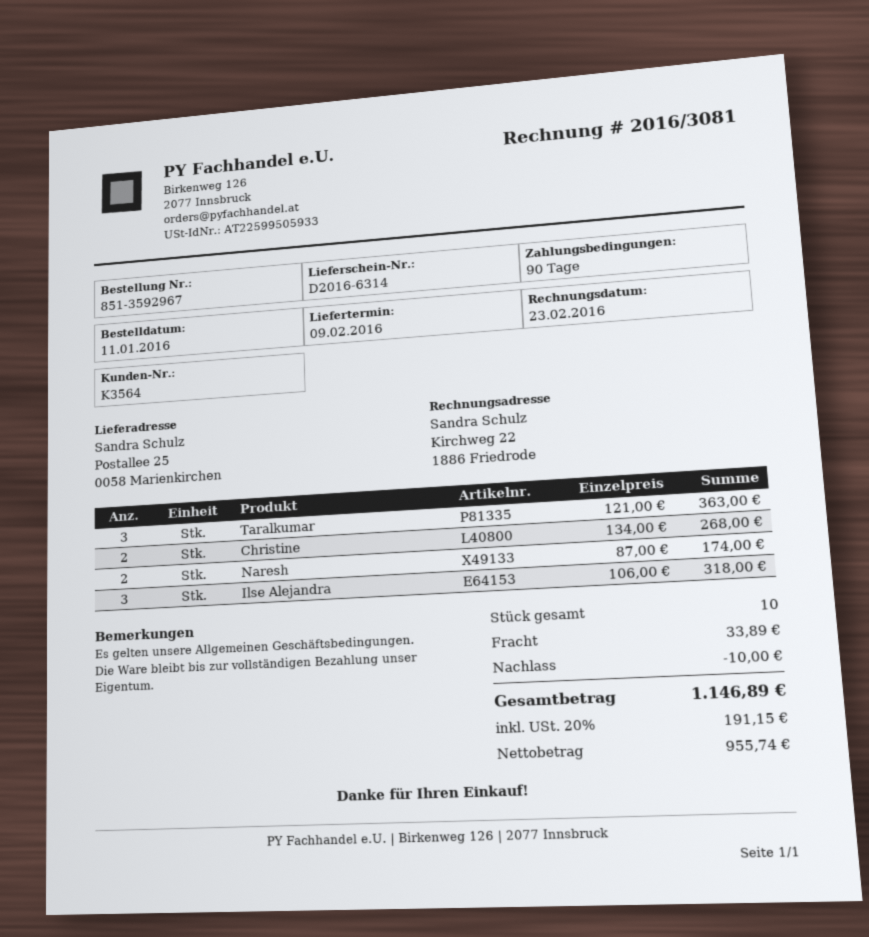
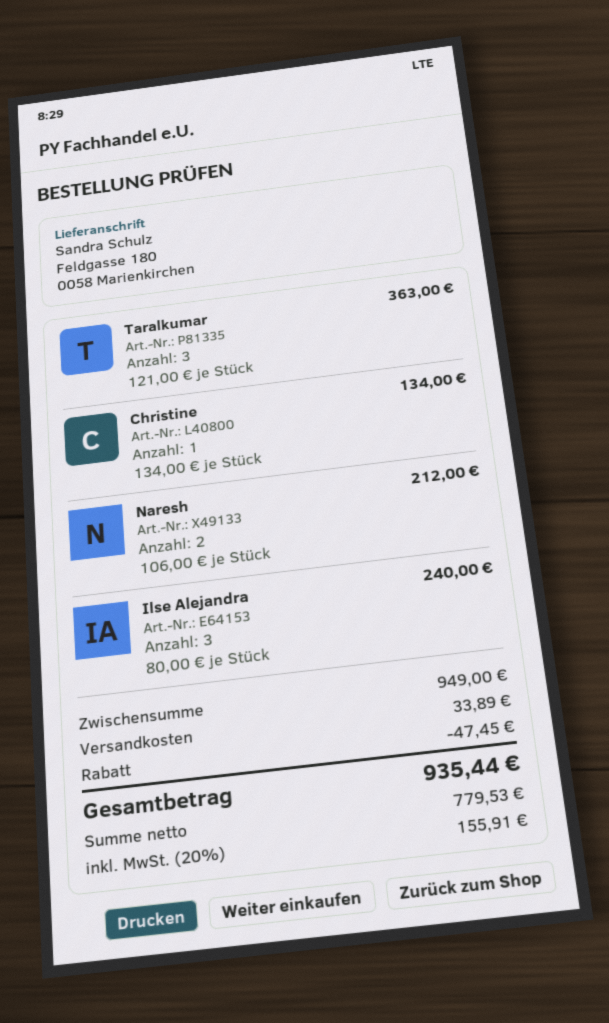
ship to: Postallee 25, 0058 Marienkirchen -> Feldgasse 180, 0058 Marienkirchen
Christine: 2 x 134.00 = 268.00 -> 1 x 134.00 = 134.00
Naresh: 2 x 87.00 = 174.00 -> 2 x 106.00 = 212.00
Ilse Alejandra: 3 x 106.00 = 318.00 -> 3 x 80.00 = 240.00
discount: 10.00 -> 47.45
net: 955.74 -> 779.53
tax: 20% = 191.15 -> 20% = 155.91
total: 1146.89 -> 935.44

